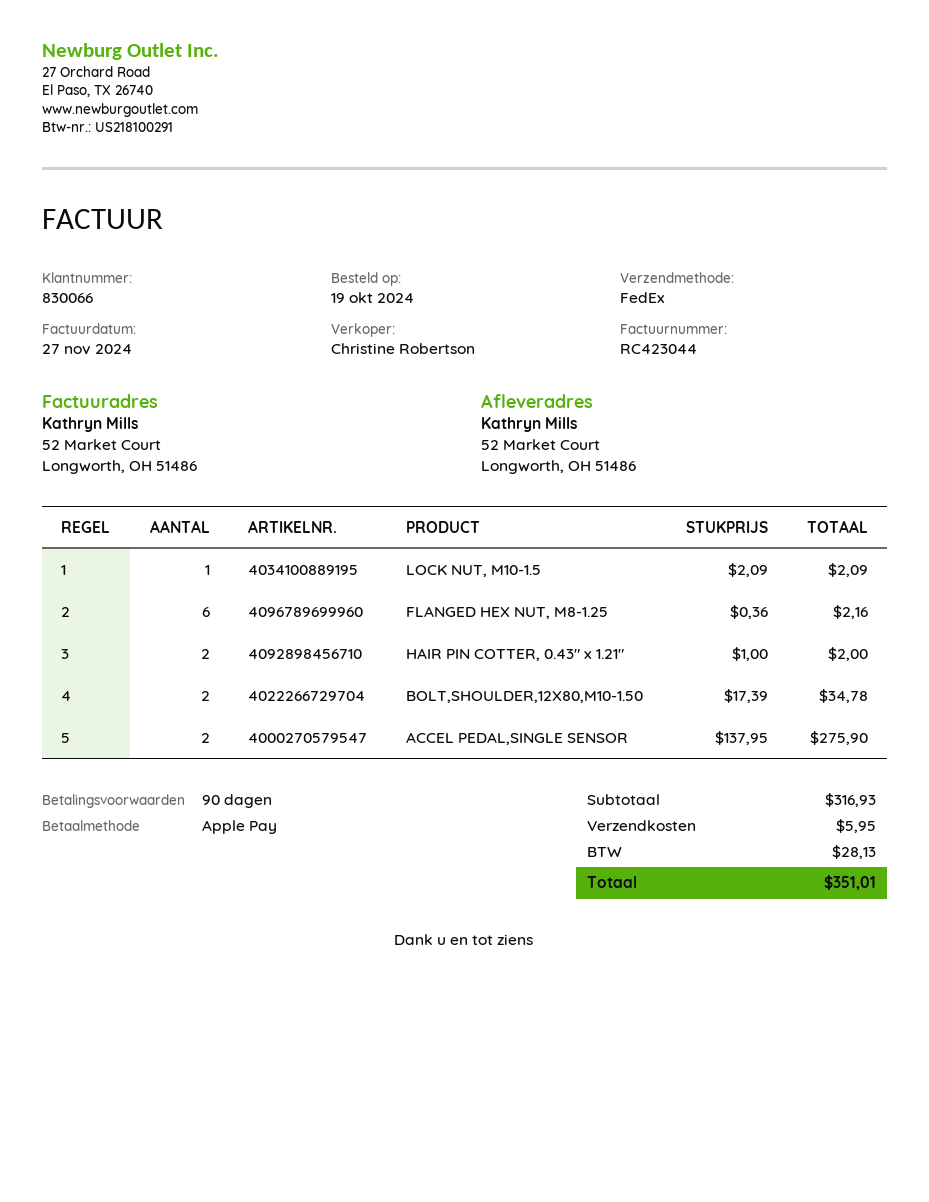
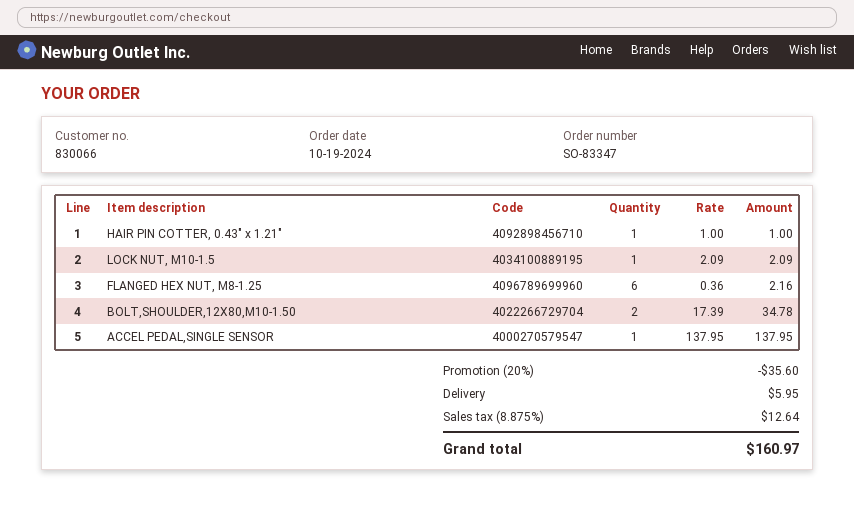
HAIR PIN COTTER, 0.43" x 1.21": 2 x 1.00 = 2.00 -> 1 x 1.00 = 1.00
ACCEL PEDAL,SINGLE SENSOR: 2 x 137.95 = 275.90 -> 1 x 137.95 = 137.95
discount: none -> 20% = 35.60
tax: 28.13 -> 12.64
total: 351.01 -> 160.97

